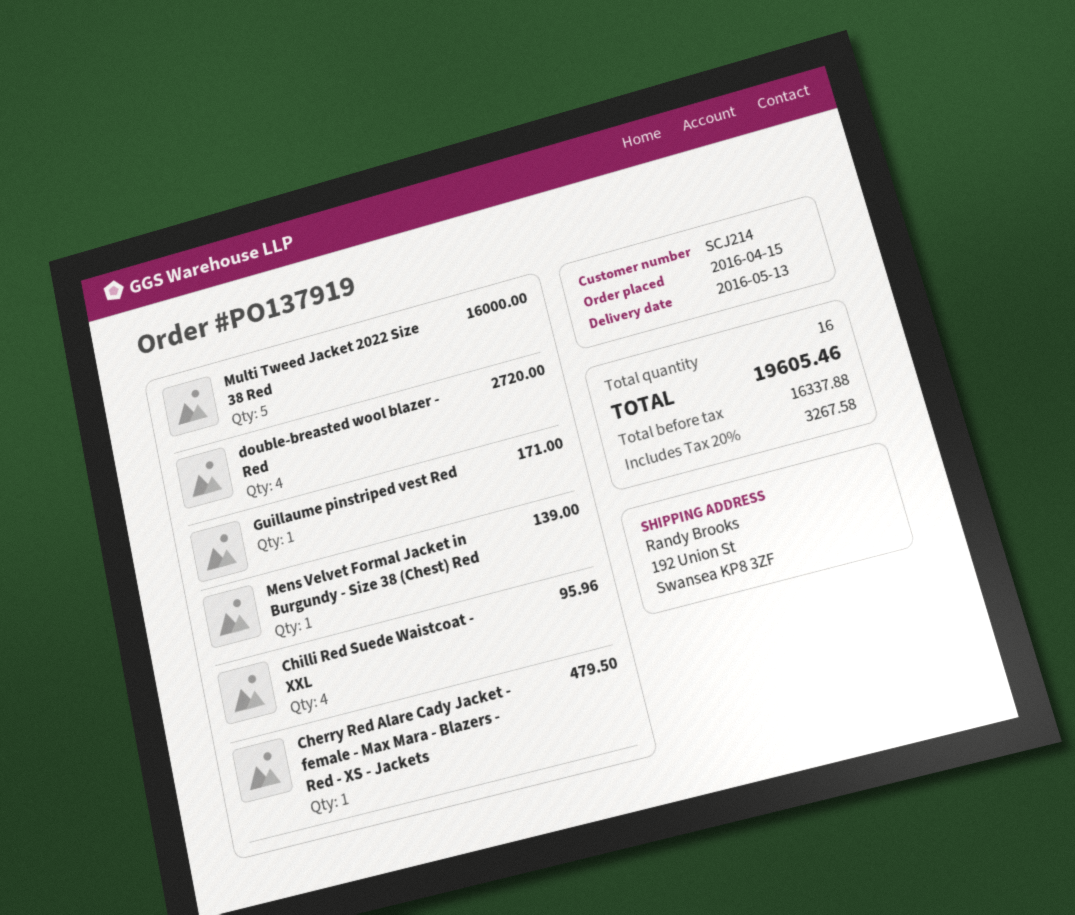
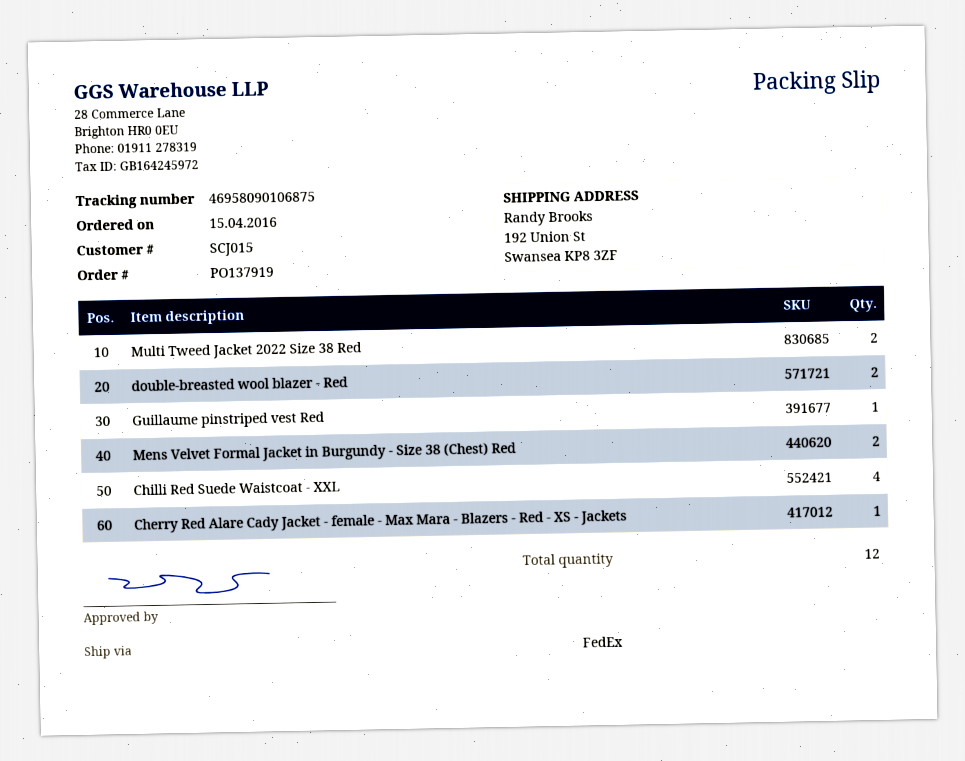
customer number: SCJ214 -> SCJ015
Multi Tweed Jacket 2022 Size 38 Red: 5 -> 2
double-breasted wool blazer - Red: 4 -> 2
Mens Velvet Formal Jacket in Burgundy - Size 38 (Chest) Red: 1 -> 2
total quantity: 16 -> 12

